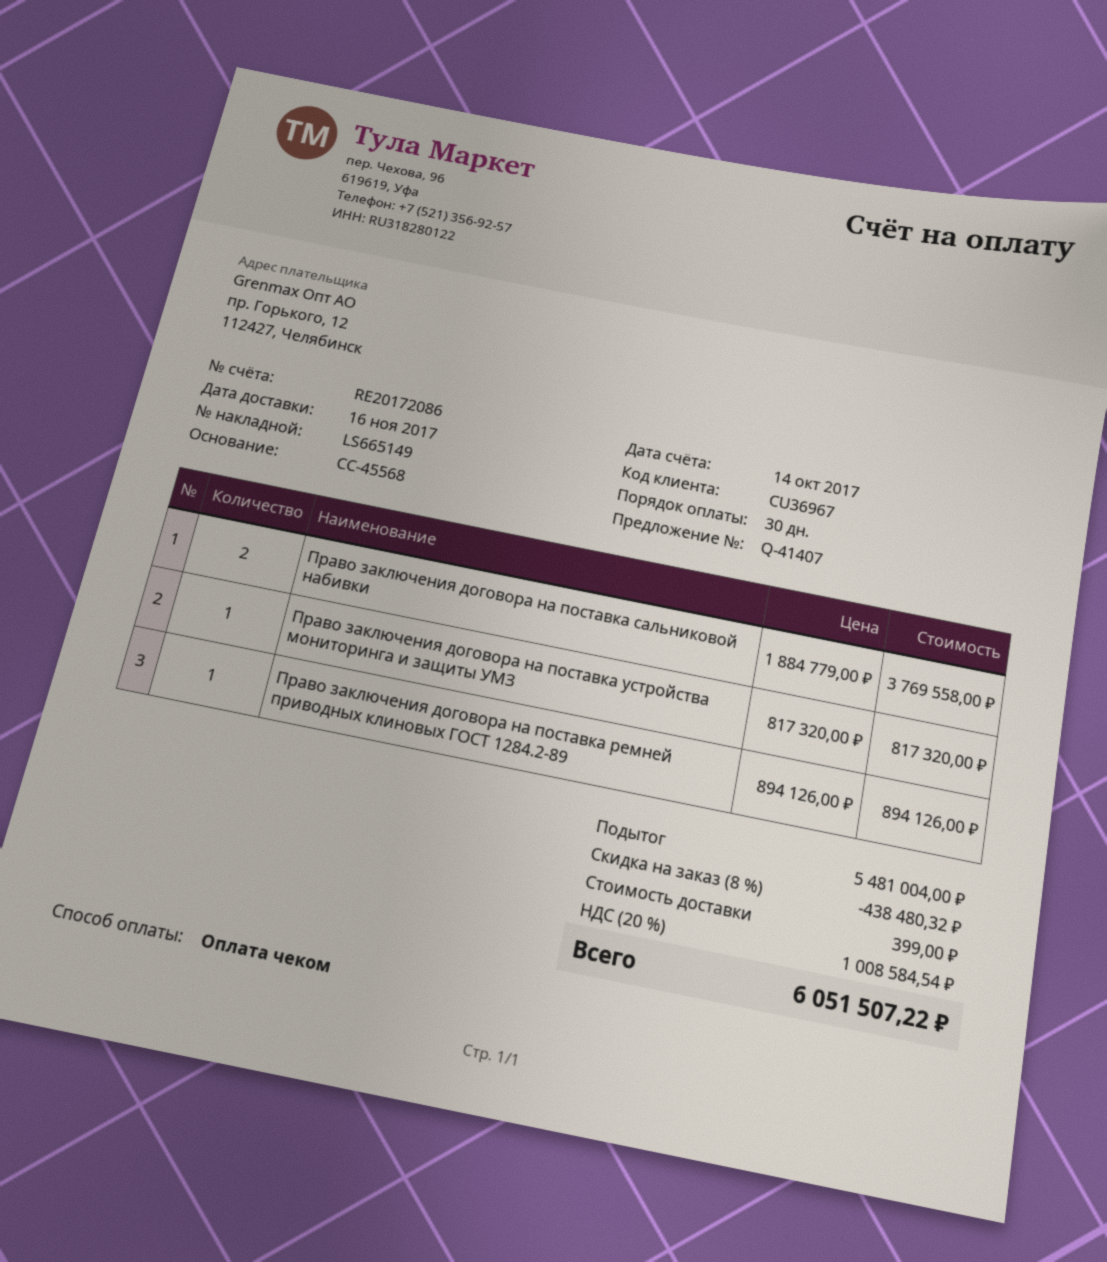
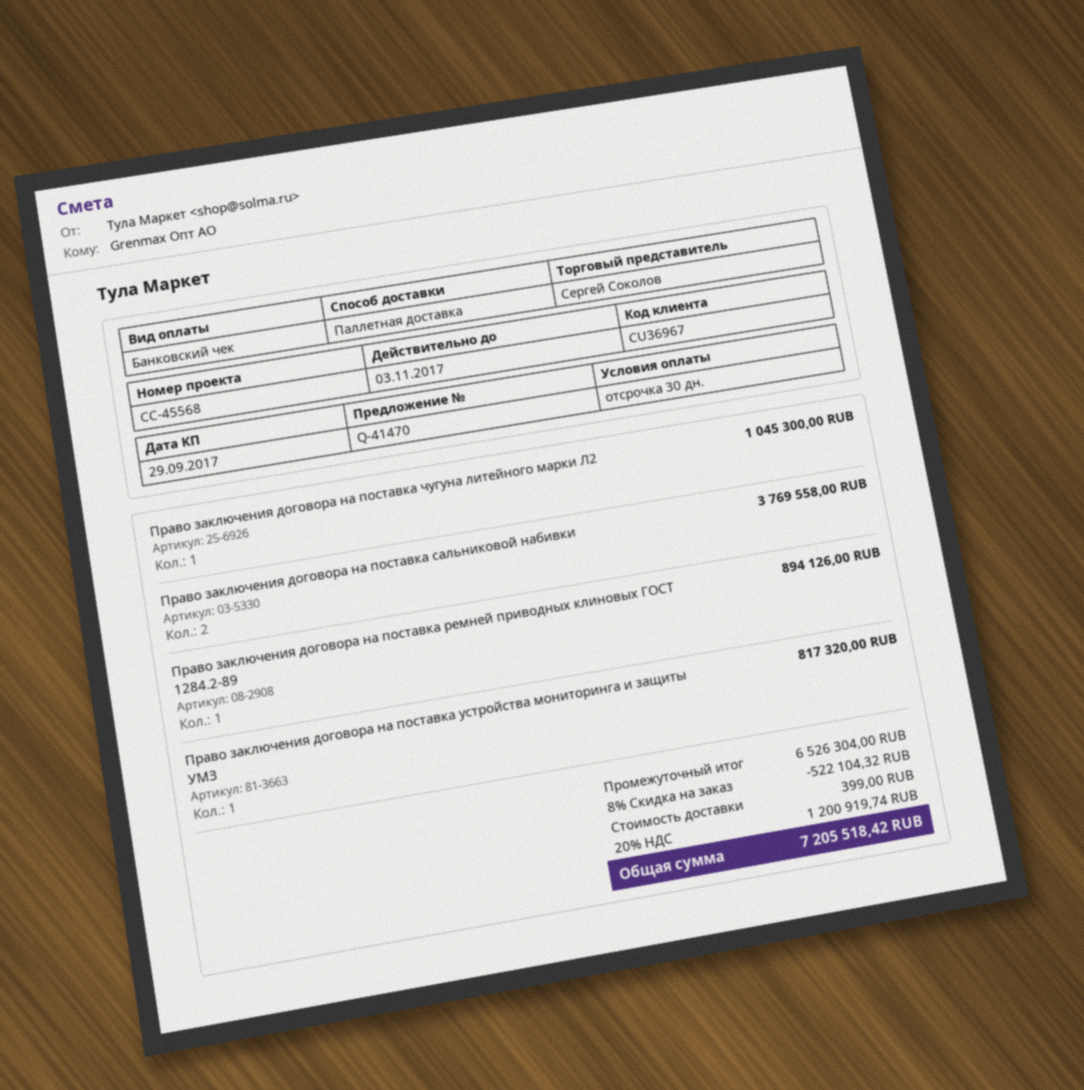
quote number: Q-41407 -> Q-41470
Право заключения договора на поставка чугуна литейного марки Л2: none -> 1 for 1045300.00
subtotal: 5481004.00 -> 6526304.00
discount: 8% = 438480.32 -> 8% = 522104.32
tax: 20% = 1008584.54 -> 20% = 1200919.74
total: 6051507.22 -> 7205518.42

